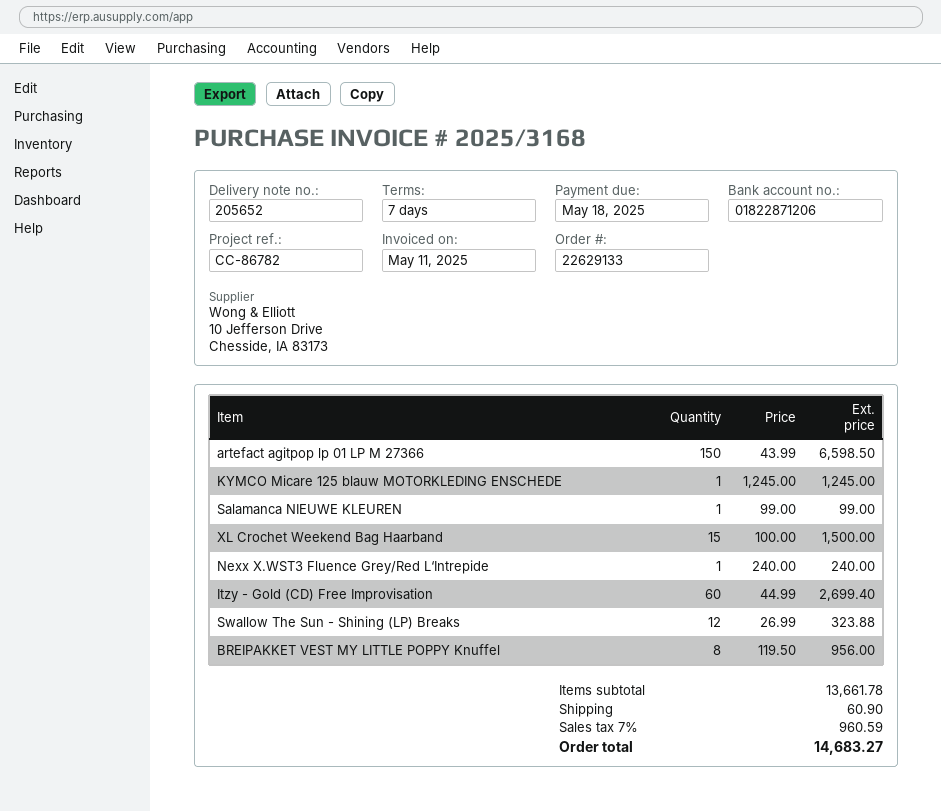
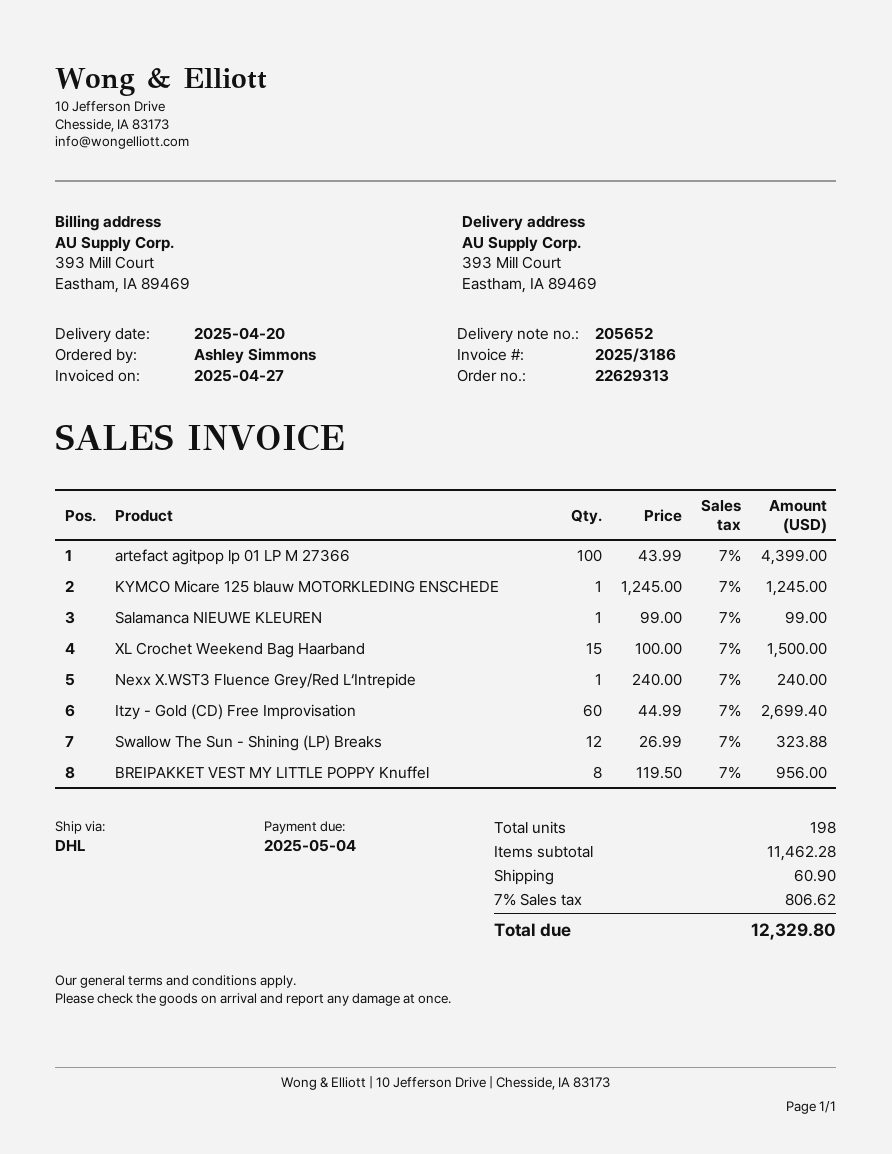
order number: 22629133 -> 22629313
invoice number: 2025/3168 -> 2025/3186
invoice date: 2025-05-11 -> 2025-04-27
due date: 2025-05-18 -> 2025-05-04
artefact agitpop lp 01 LP M 27366: 150 x 43.99 = 6598.50 -> 100 x 43.99 = 4399.00
subtotal: 13661.78 -> 11462.28
tax: 7% = 960.59 -> 7% = 806.62
total: 14683.27 -> 12329.80

